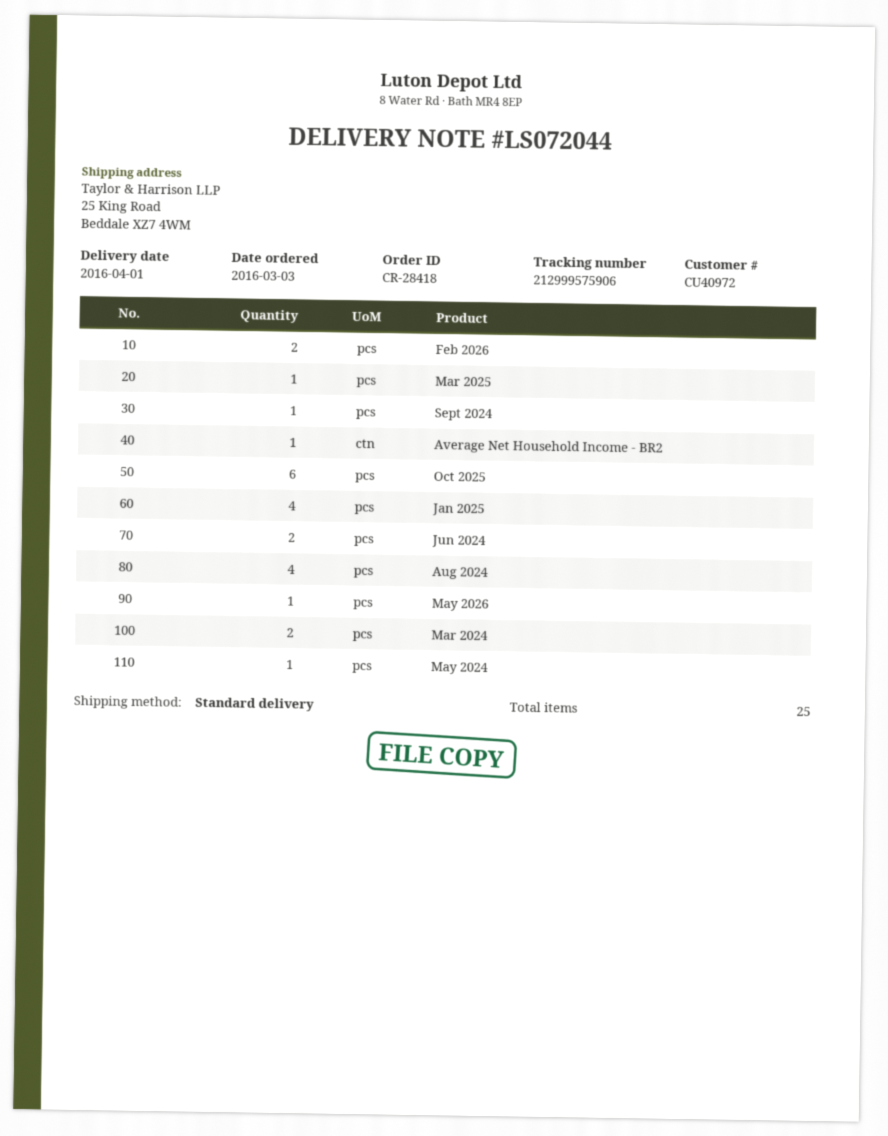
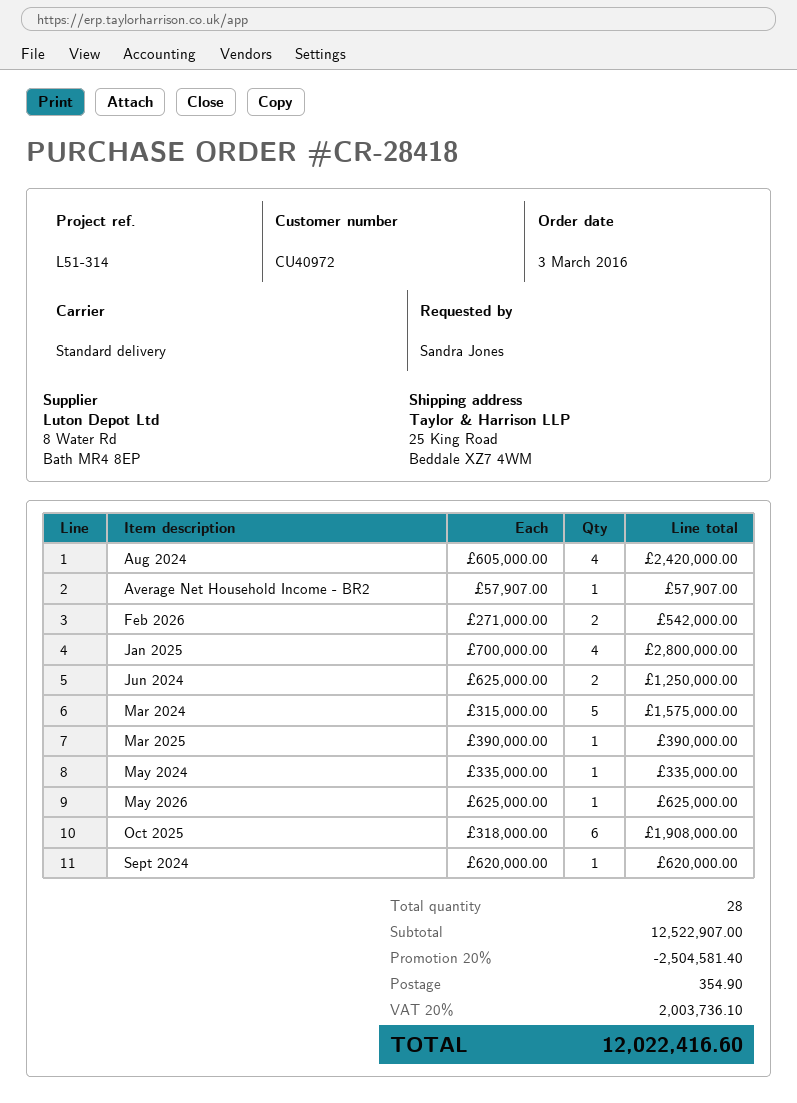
Mar 2024: 2 -> 5
total quantity: 25 -> 28

